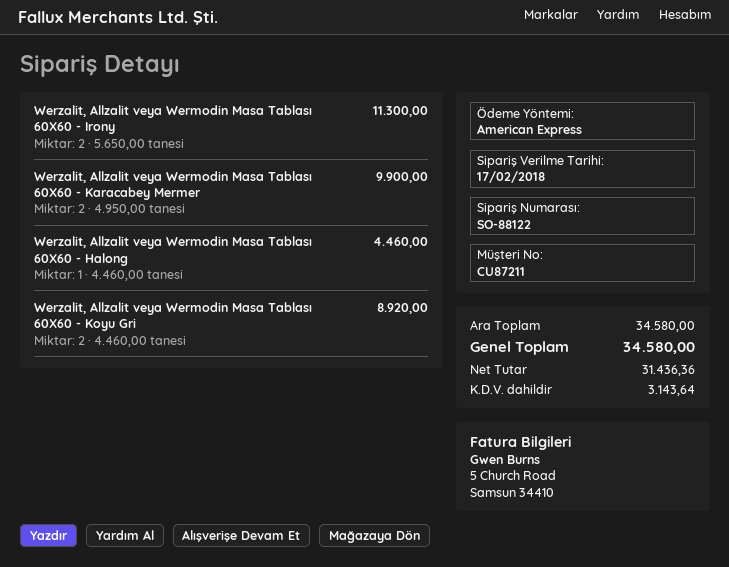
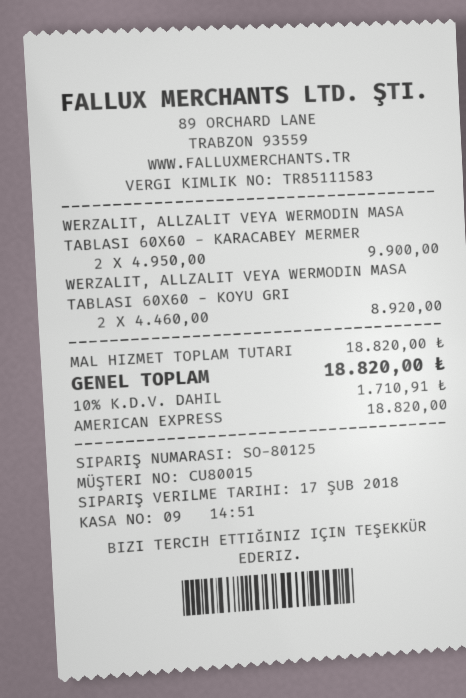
order number: SO-88122 -> SO-80125
customer number: CU87211 -> CU80015
Werzalit, Allzalit veya Wermodin Masa Tablası 60X60 - Irony: 2 x 5650.00 = 11300.00 -> none
Werzalit, Allzalit veya Wermodin Masa Tablası 60X60 - Halong: 1 x 4460.00 = 4460.00 -> none
subtotal: 34580.00 -> 18820.00
tax: 3143.64 -> 1710.91
total: 34580.00 -> 18820.00

